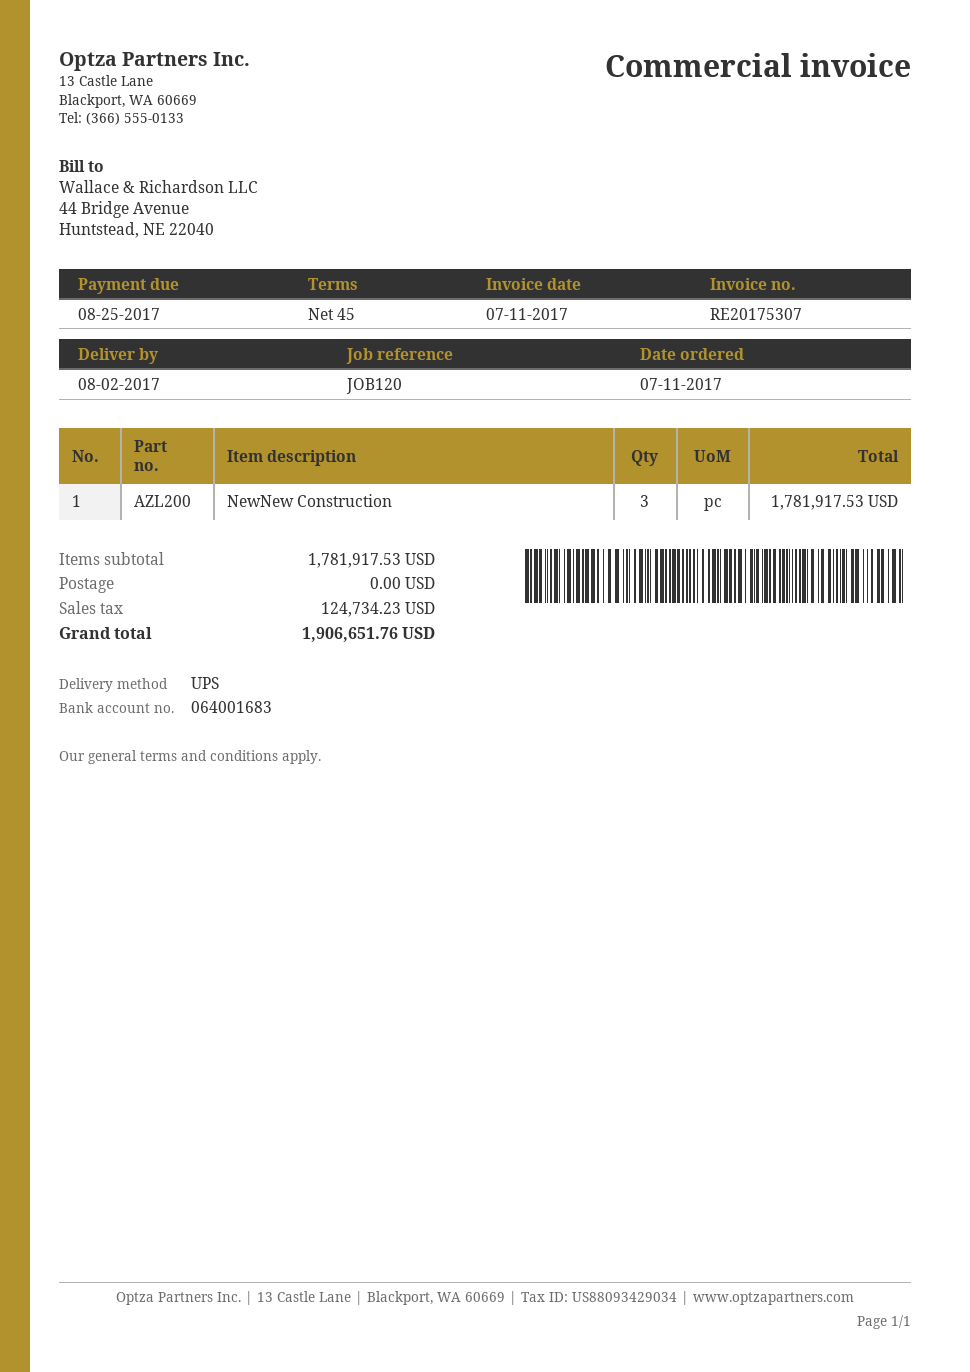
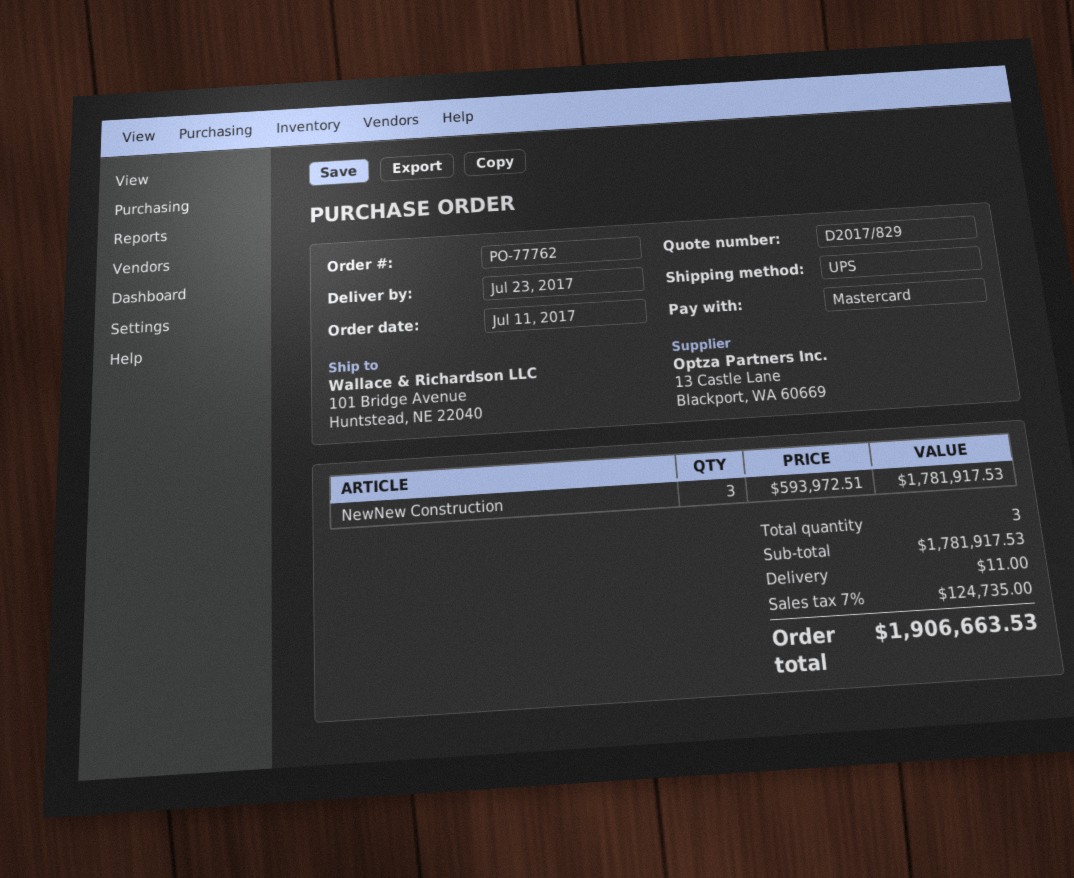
delivery date: 2017-08-02 -> 2017-07-23
shipping: 0.00 -> 11.00
tax: 124734.23 -> 124735.00
total: 1906651.76 -> 1906663.53

